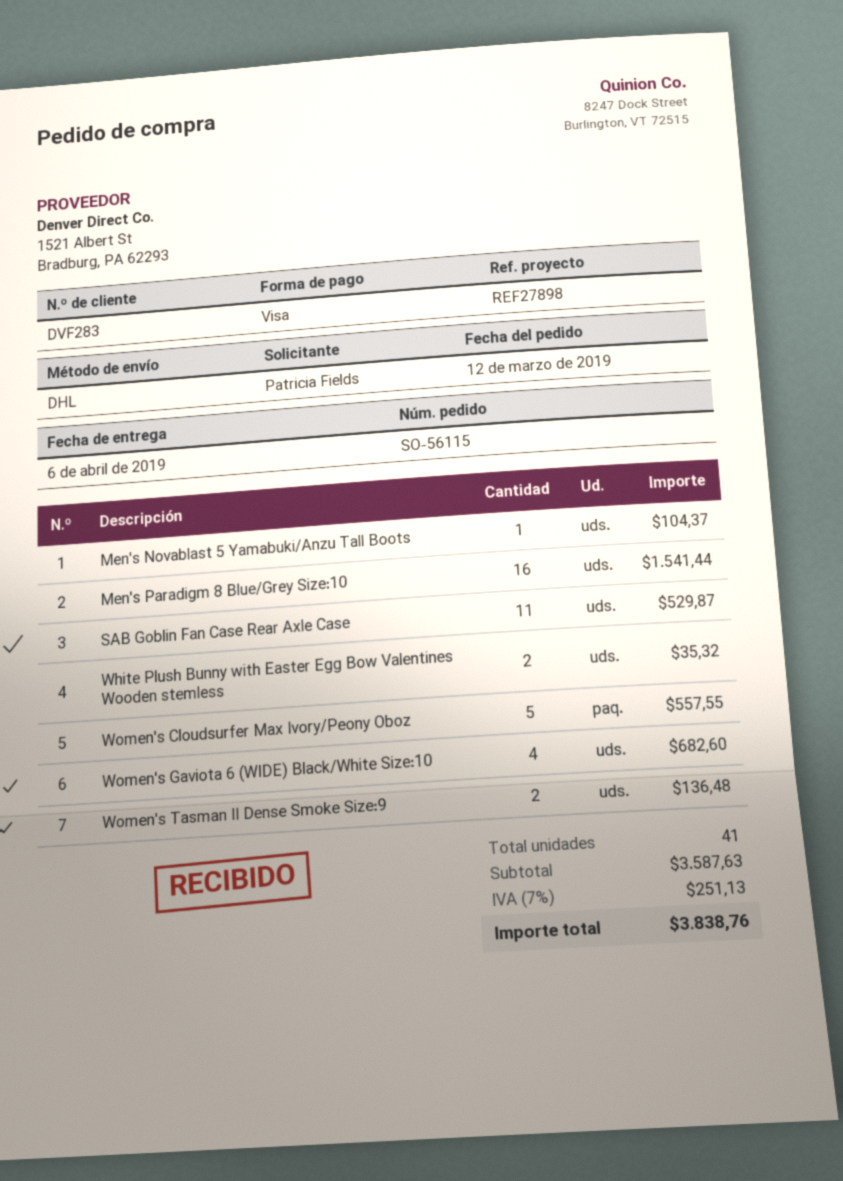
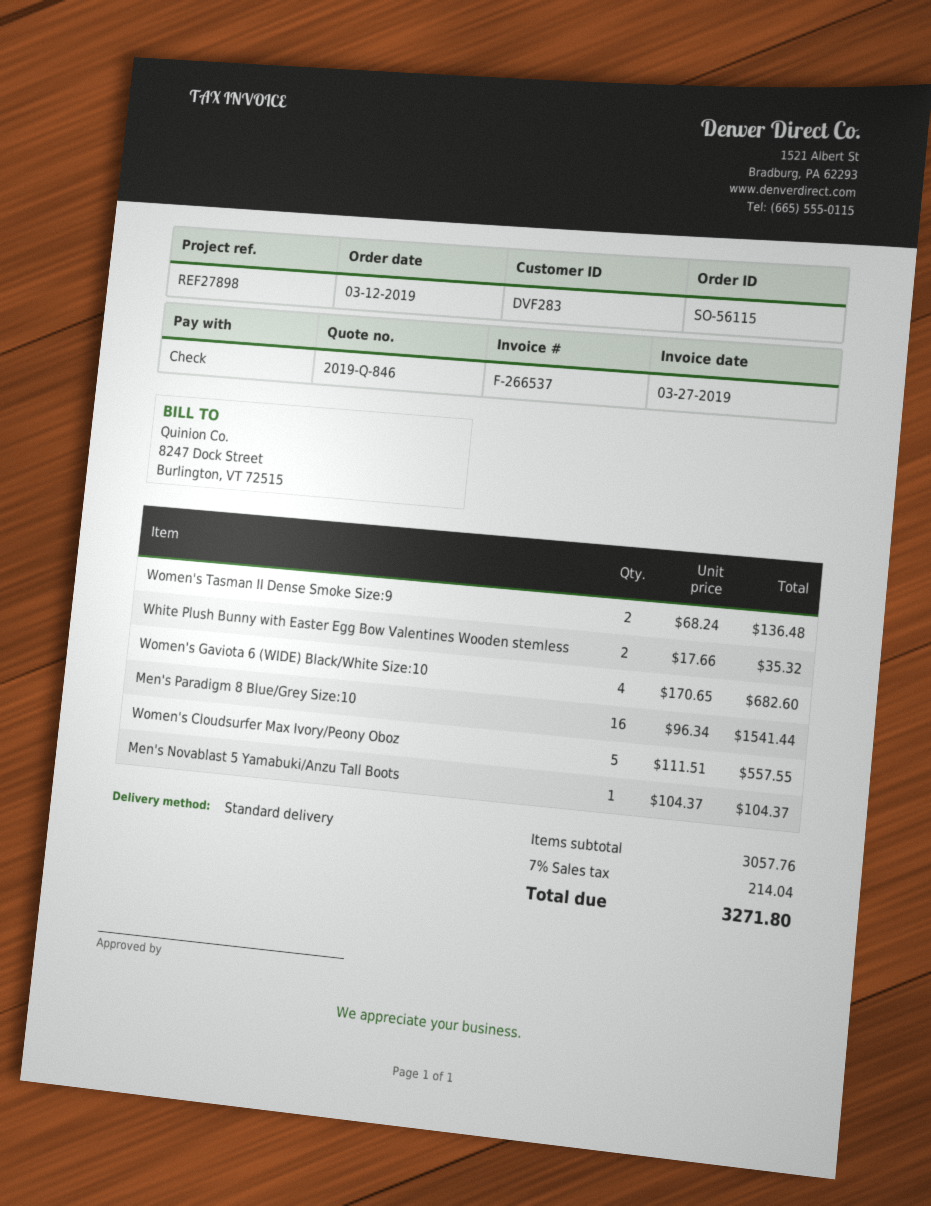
payment method: Visa -> cheque
shipping method: DHL -> standard
SAB Goblin Fan Case Rear Axle Case: 11 for 529.87 -> none
subtotal: 3587.63 -> 3057.76
tax: 7% = 251.13 -> 7% = 214.04
total: 3838.76 -> 3271.80

